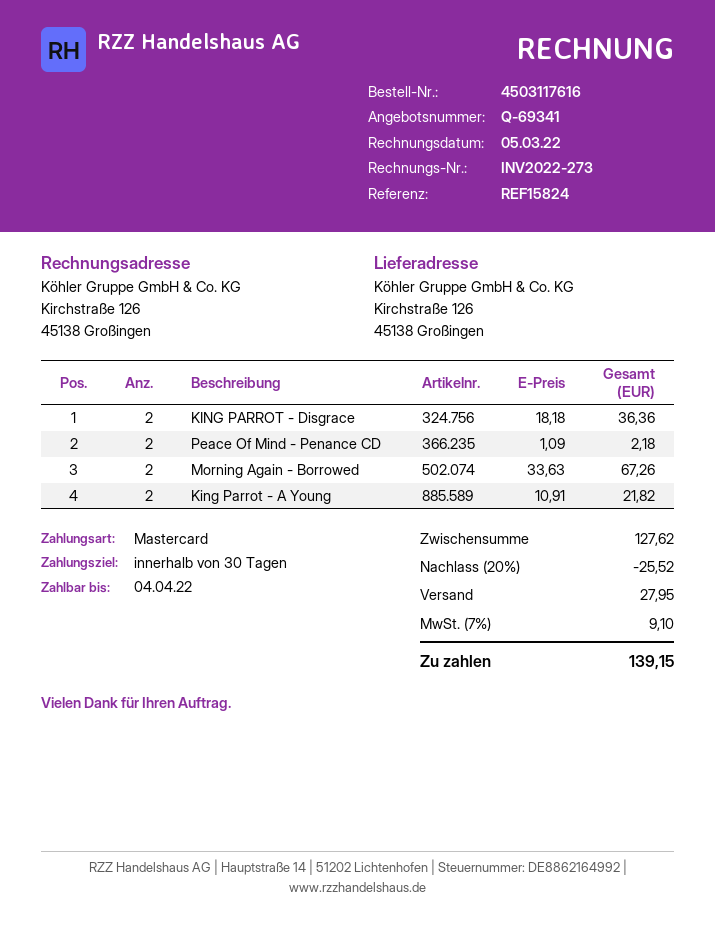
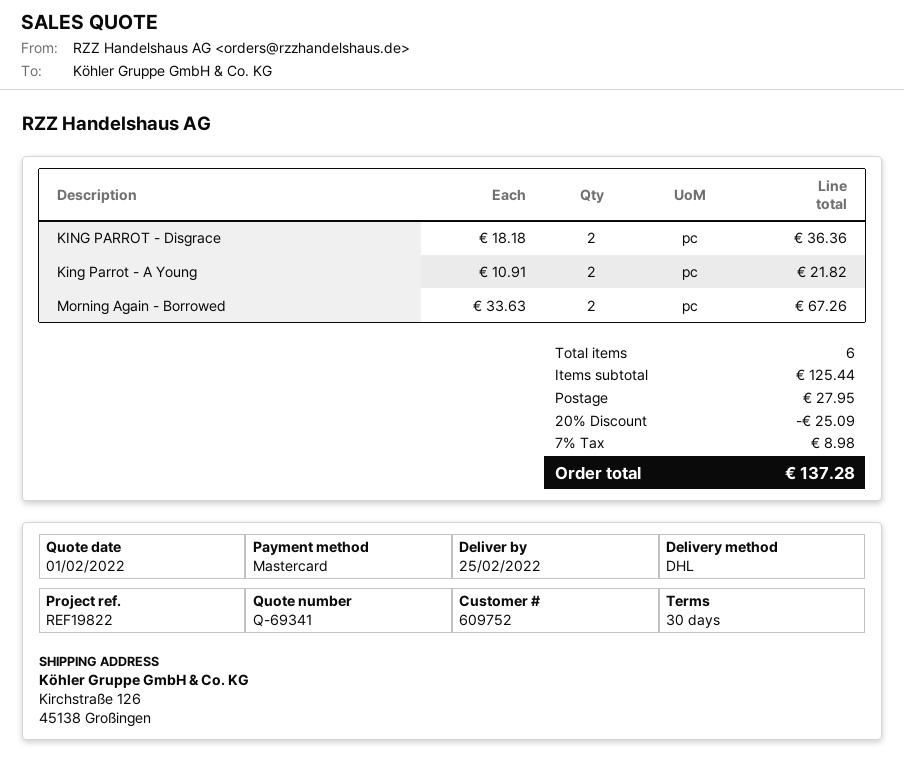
reference: REF15824 -> REF19822
Peace Of Mind - Penance CD: 2 x 1.09 = 2.18 -> none
subtotal: 127.62 -> 125.44
discount: 20% = 25.52 -> 20% = 25.09
tax: 7% = 9.10 -> 7% = 8.98
total: 139.15 -> 137.28

